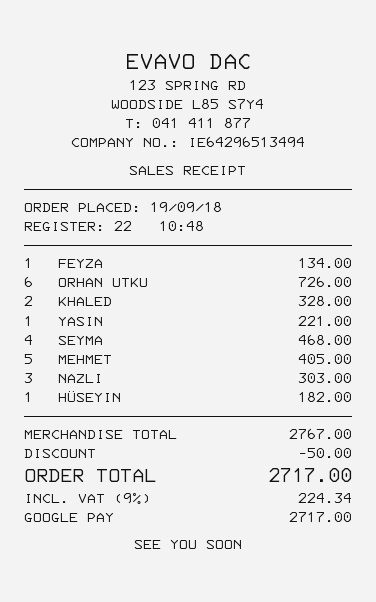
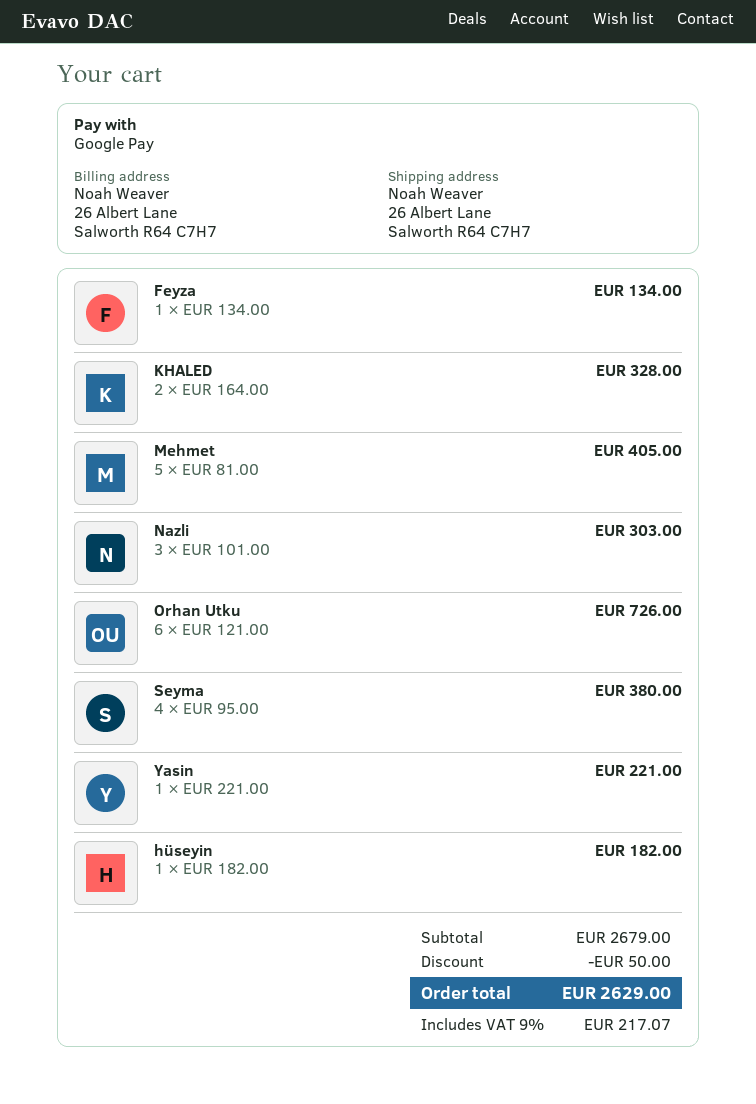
SEYMA: 4 for 468.00 -> 4 for 380.00
subtotal: 2767.00 -> 2679.00
tax: 9% = 224.34 -> 9% = 217.07
total: 2717.00 -> 2629.00

